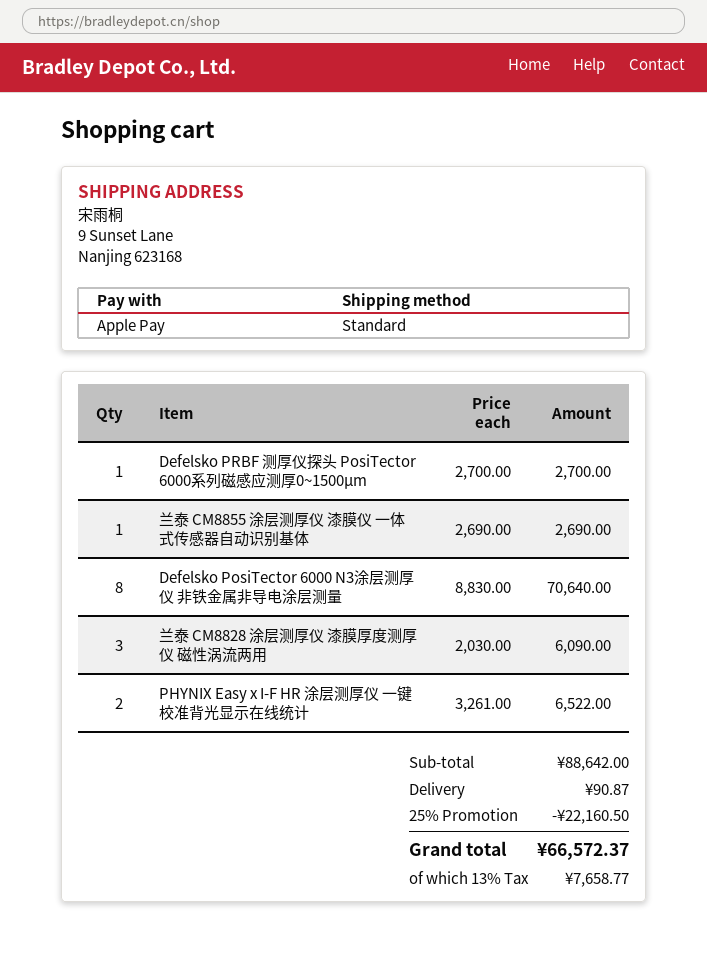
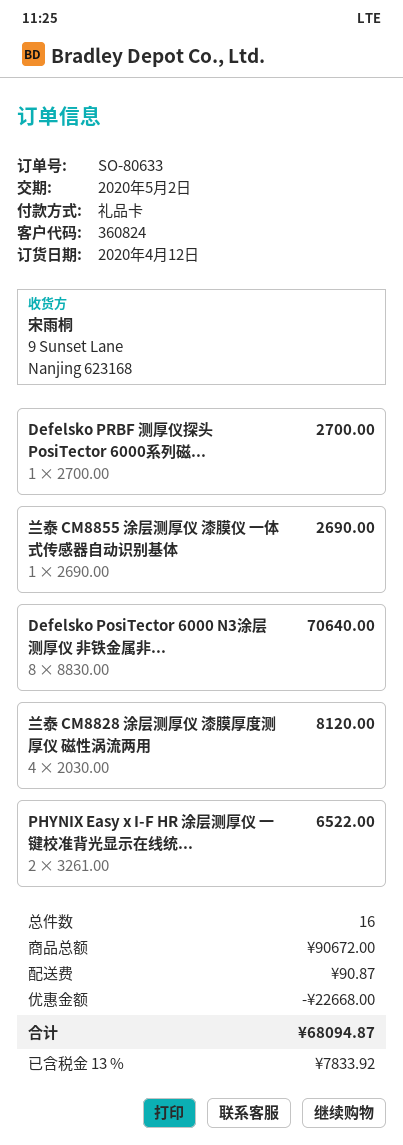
payment method: Apple Pay -> gift card
兰泰 CM8828 涂层测厚仪 漆膜厚度测厚仪 磁性涡流两用: 3 x 2030.00 = 6090.00 -> 4 x 2030.00 = 8120.00
subtotal: 88642.00 -> 90672.00
discount: 22160.50 -> 22668.00
tax: 13% = 7658.77 -> 13% = 7833.92
total: 66572.37 -> 68094.87

